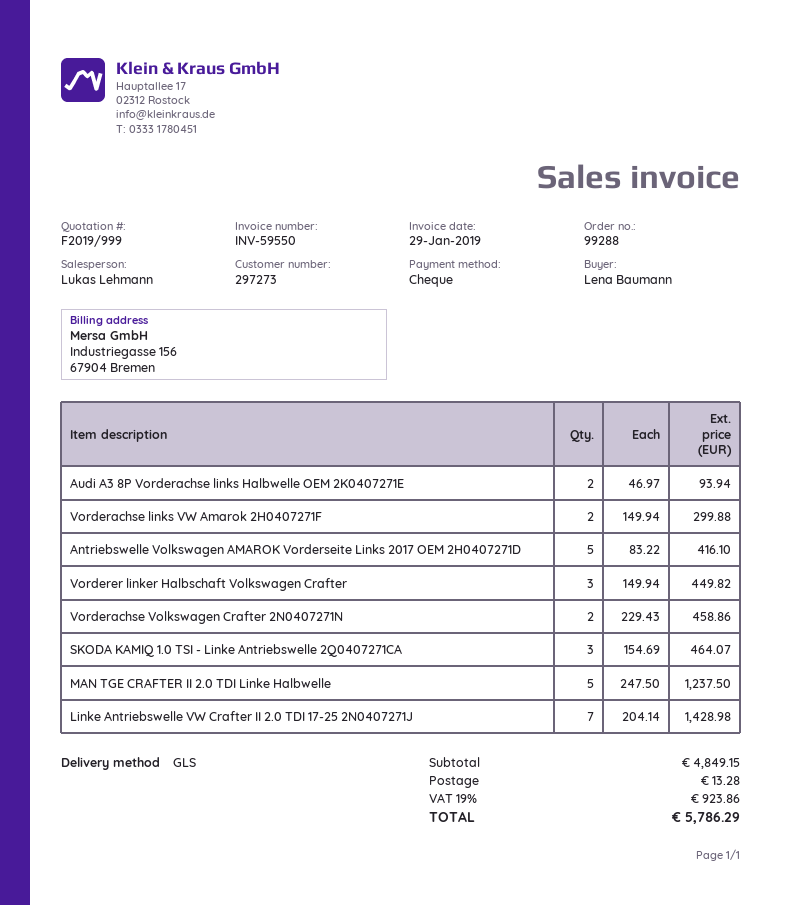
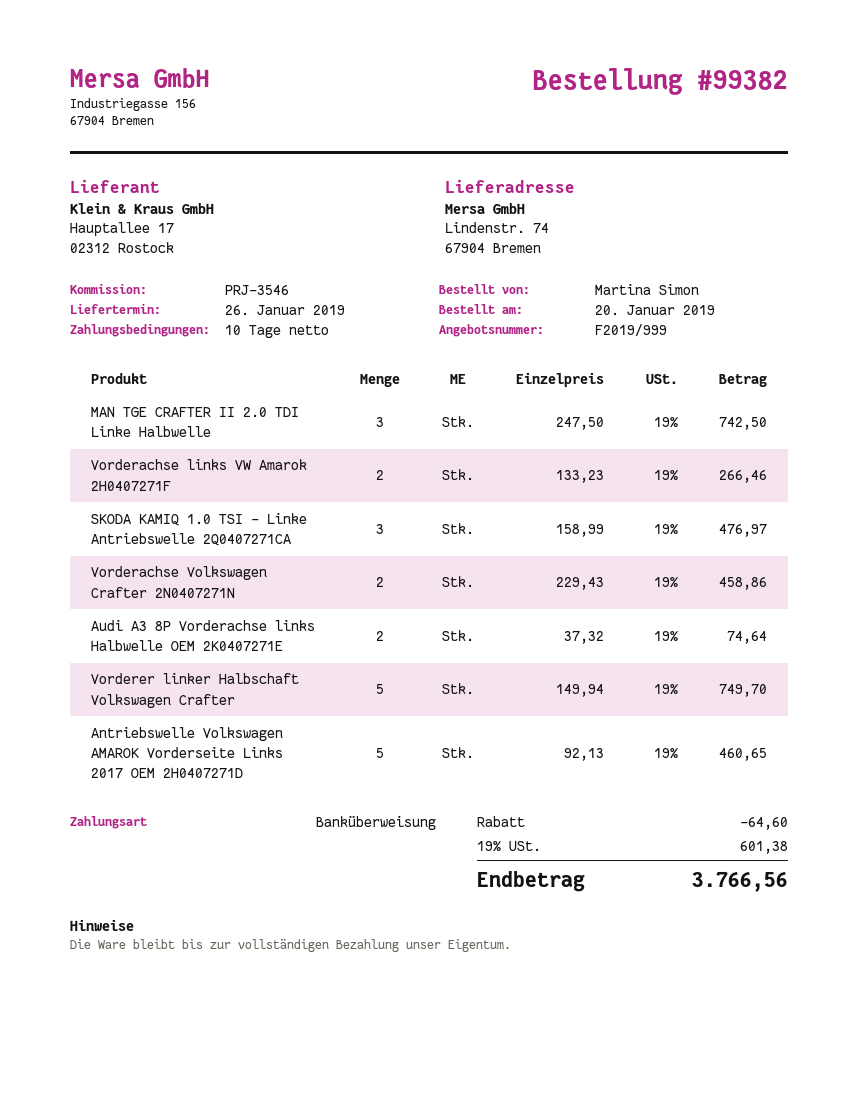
order number: 99288 -> 99382
ordered by: Lena Baumann -> Martina Simon
payment method: cheque -> bank transfer
Audi A3 8P Vorderachse links Halbwelle OEM 2K0407271E: 2 x 46.97 = 93.94 -> 2 x 37.32 = 74.64
Vorderachse links VW Amarok 2H0407271F: 2 x 149.94 = 299.88 -> 2 x 133.23 = 266.46
Antriebswelle Volkswagen AMAROK Vorderseite Links 2017 OEM 2H0407271D: 5 x 83.22 = 416.10 -> 5 x 92.13 = 460.65
Vorderer linker Halbschaft Volkswagen Crafter: 3 x 149.94 = 449.82 -> 5 x 149.94 = 749.70
SKODA KAMIQ 1.0 TSI - Linke Antriebswelle 2Q0407271CA: 3 x 154.69 = 464.07 -> 3 x 158.99 = 476.97
MAN TGE CRAFTER II 2.0 TDI Linke Halbwelle: 5 x 247.50 = 1237.50 -> 3 x 247.50 = 742.50
Linke Antriebswelle VW Crafter II 2.0 TDI 17-25 2N0407271J: 7 x 204.14 = 1428.98 -> none
discount: none -> 64.60
shipping: 13.28 -> none
tax: 19% = 923.86 -> 19% = 601.38
total: 5786.29 -> 3766.56

